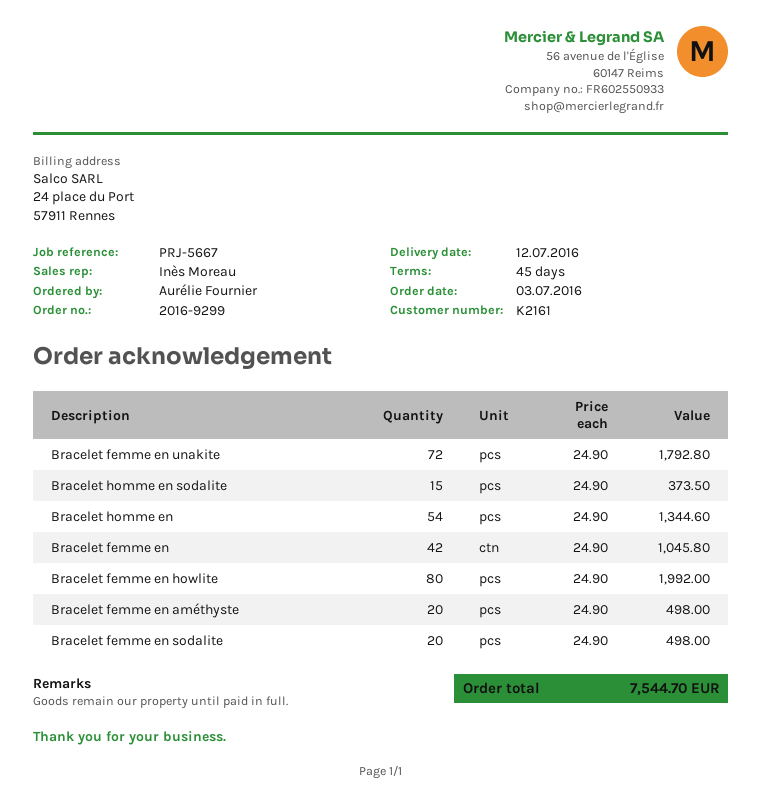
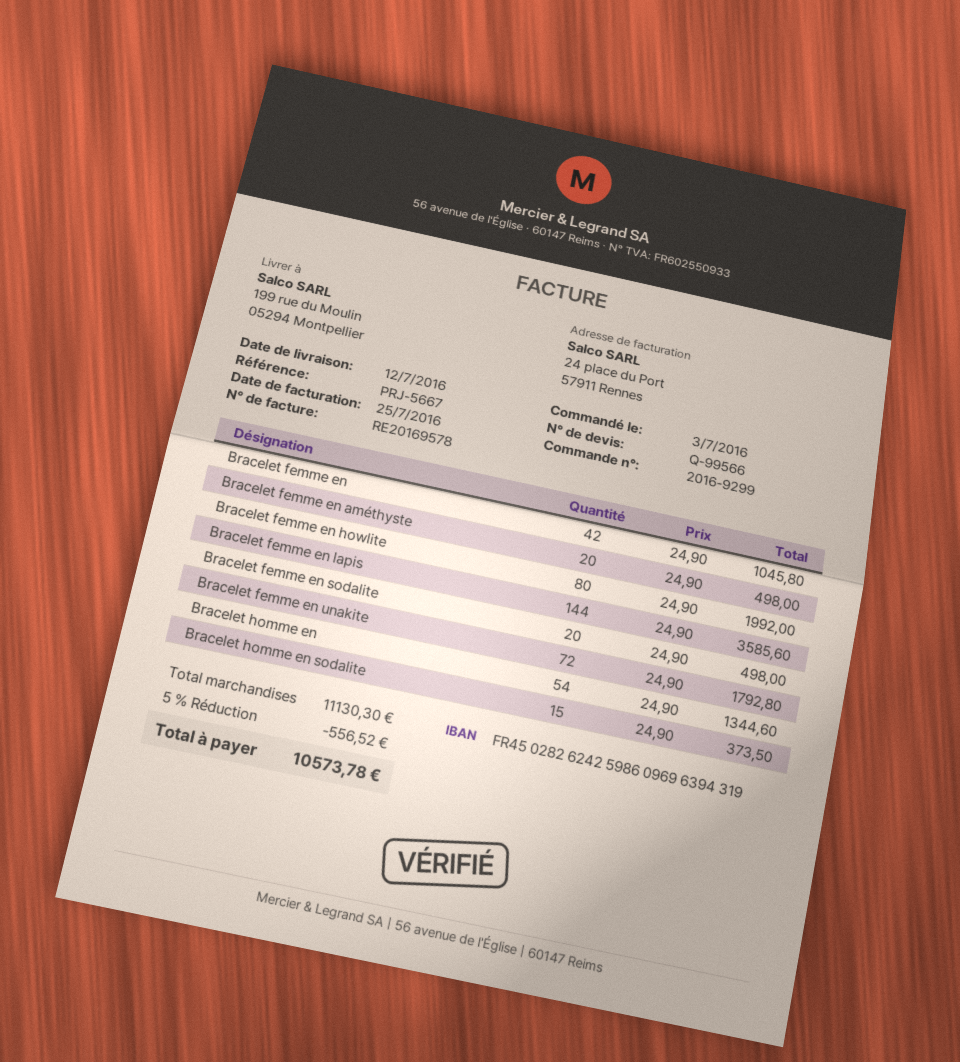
Bracelet femme en lapis: none -> 144 x 24.90 = 3585.60
discount: none -> 5% = 556.52
total: 7544.70 -> 10573.78

